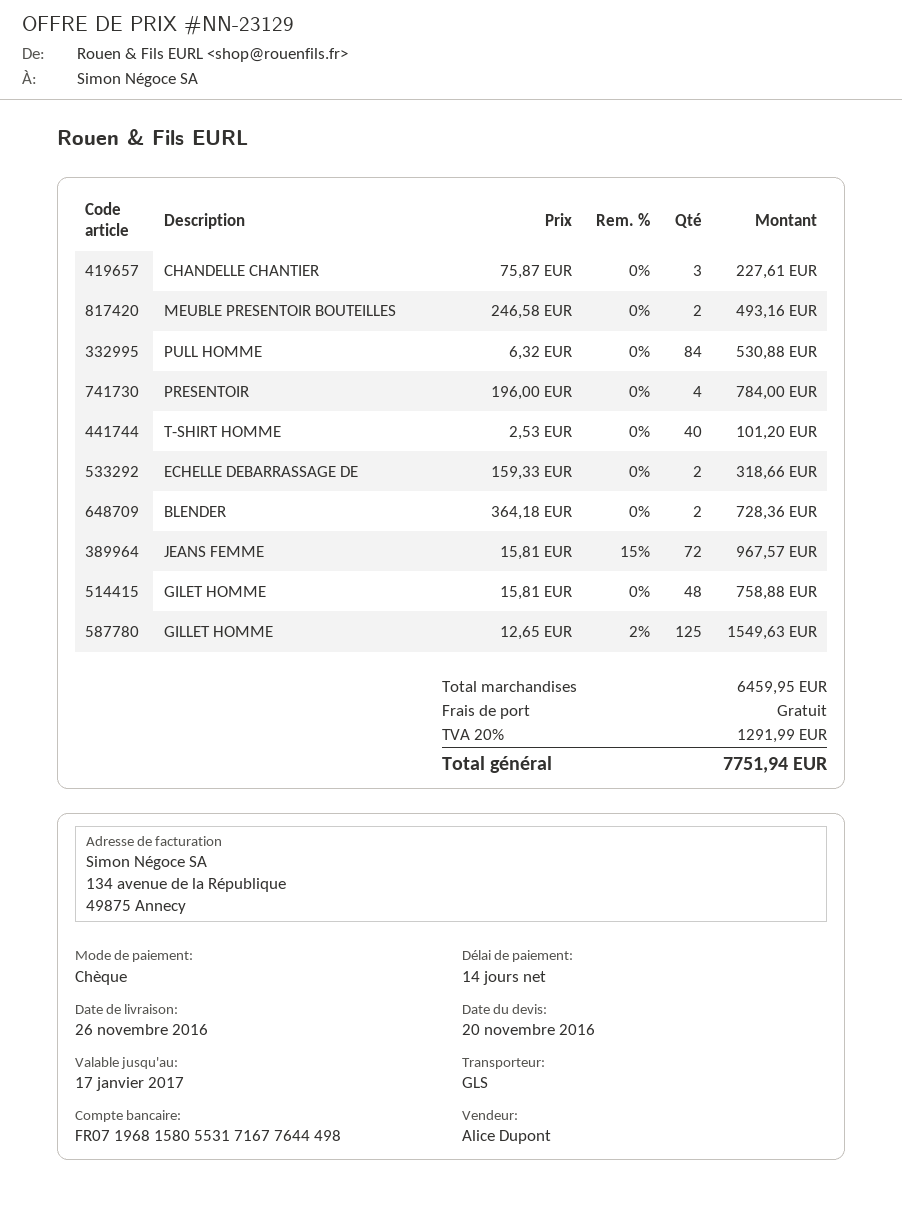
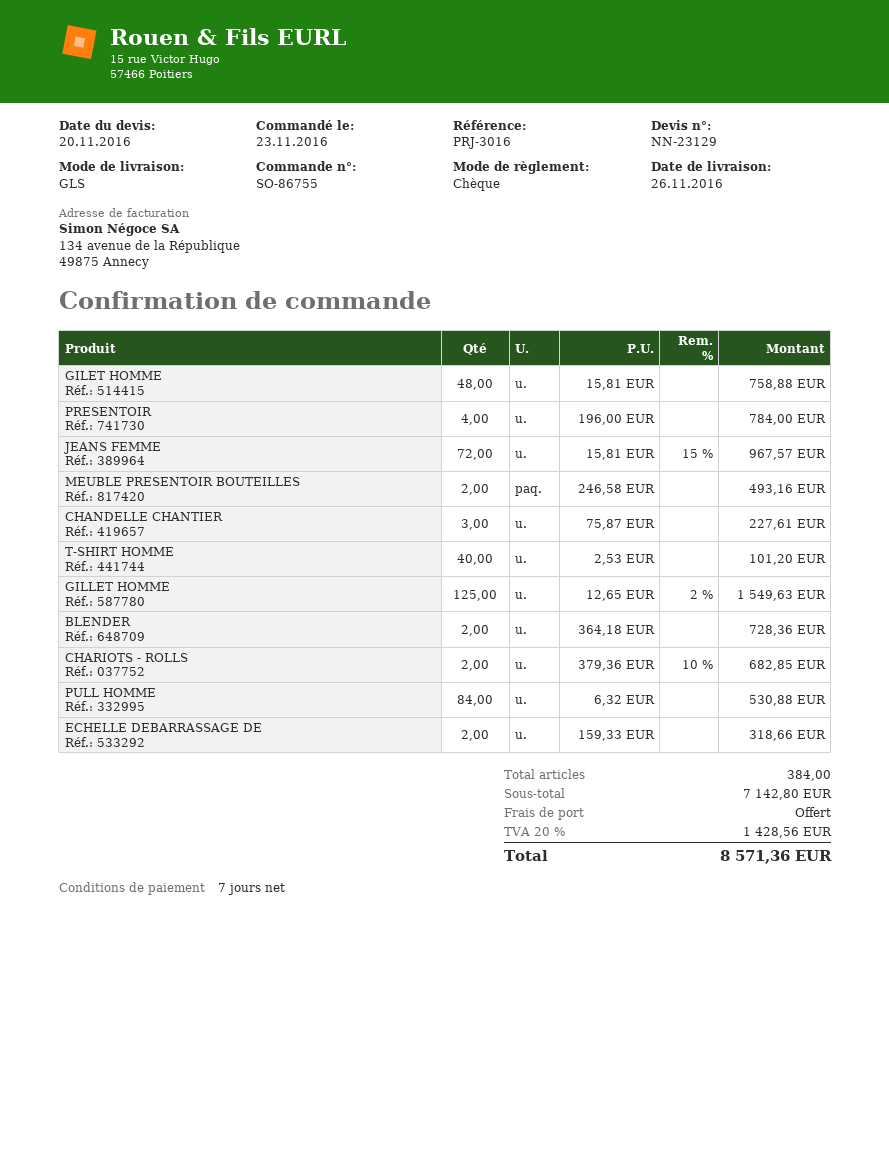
payment terms: 14 days -> 7 days
CHARIOTS - ROLLS: none -> 2 x 379.36 - 10% = 682.85
subtotal: 6459.95 -> 7142.80
tax: 20% = 1291.99 -> 20% = 1428.56
total: 7751.94 -> 8571.36

